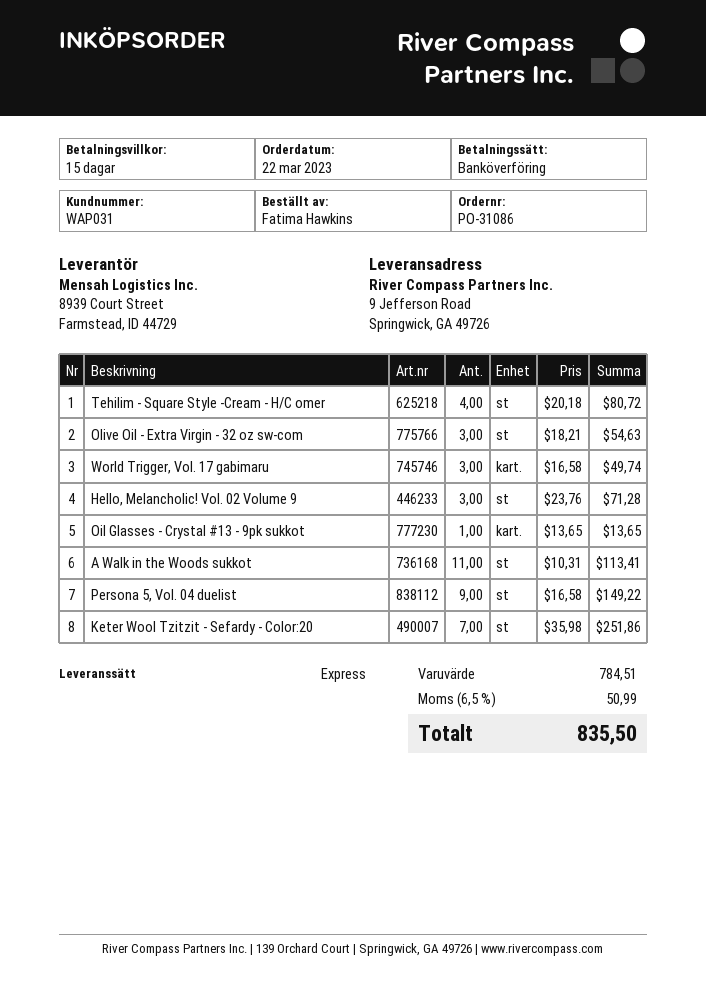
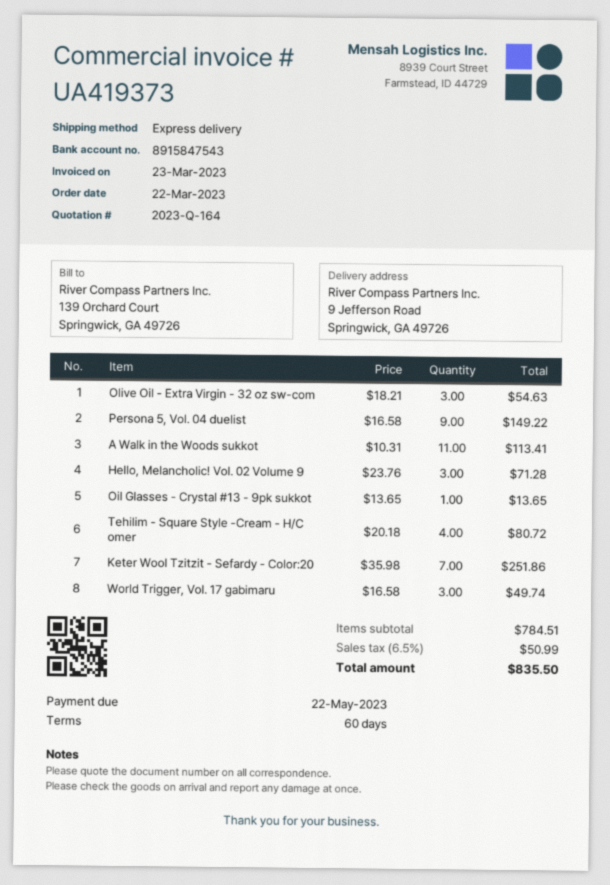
payment terms: 15 days -> 60 days

